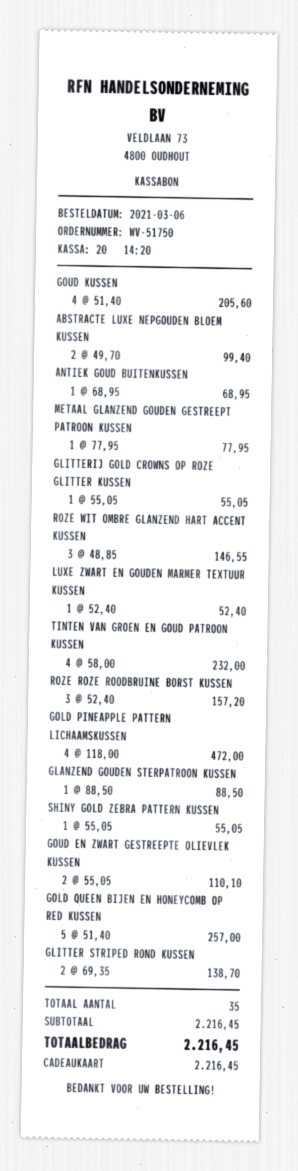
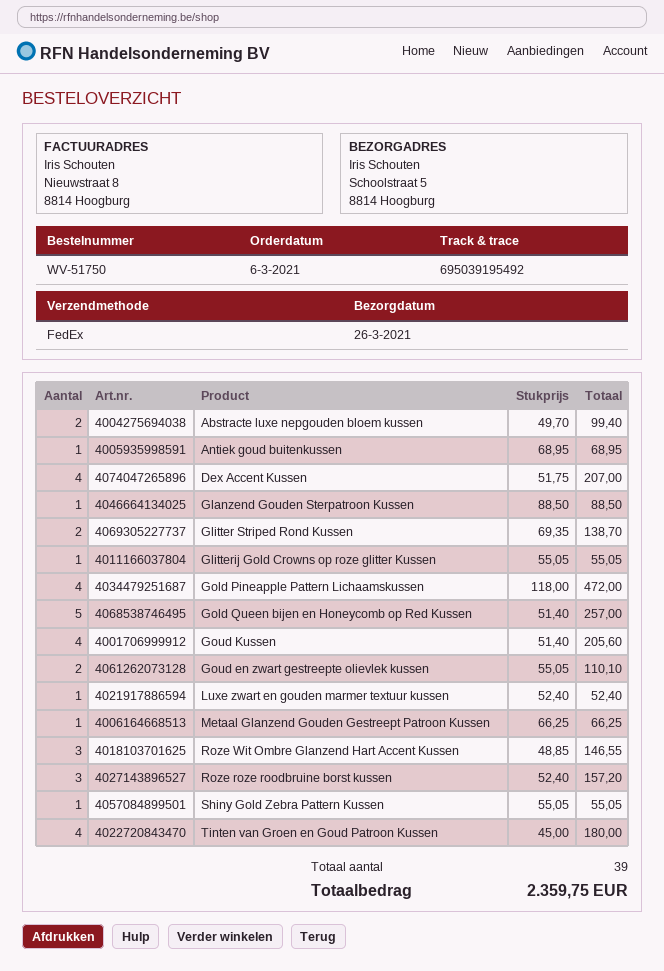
METAAL GLANZEND GOUDEN GESTREEPT PATROON KUSSEN: 1 x 77.95 = 77.95 -> 1 x 66.25 = 66.25
TINTEN VAN GROEN EN GOUD PATROON KUSSEN: 4 x 58.00 = 232.00 -> 4 x 45.00 = 180.00
Dex Accent Kussen: none -> 4 x 51.75 = 207.00
total quantity: 35 -> 39
total: 2216.45 -> 2359.75

